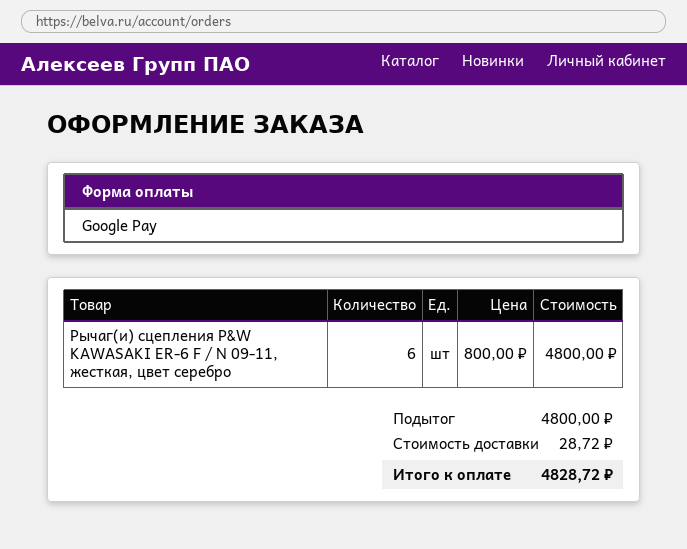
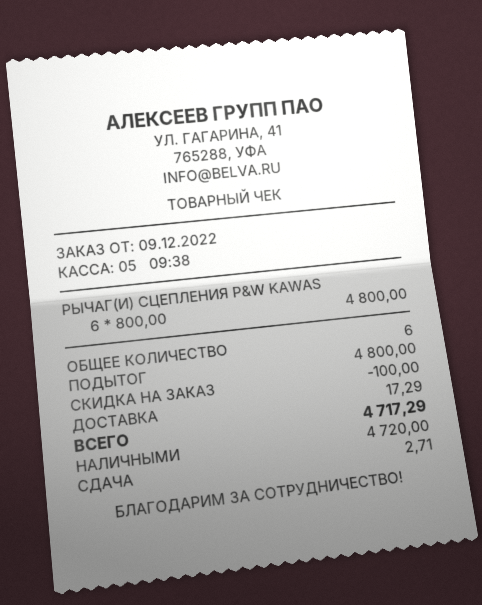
payment method: Google Pay -> cash
discount: none -> 100.00
shipping: 28.72 -> 17.29
total: 4828.72 -> 4717.29

